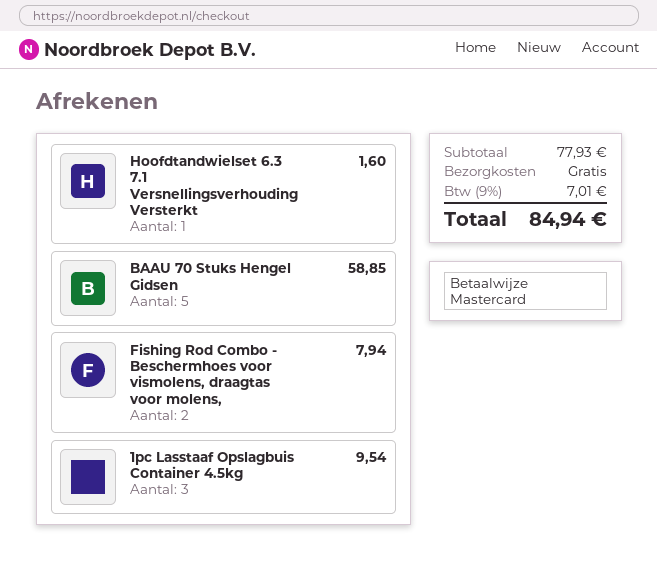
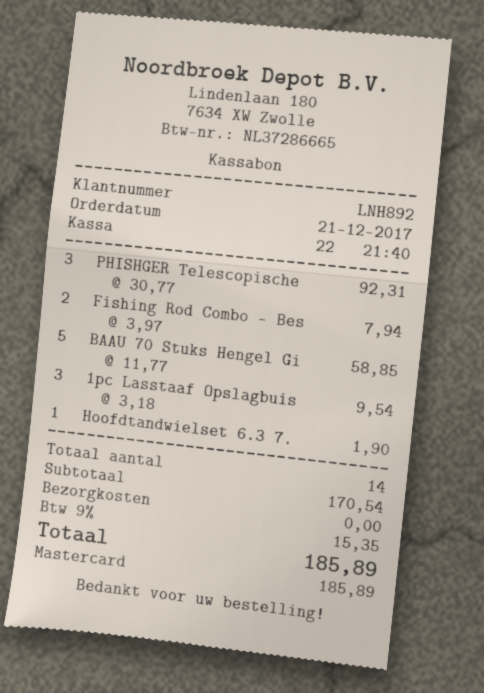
Hoofdtandwielset 6.3 7.1 Versnellingsverhouding Versterkt: 1 for 1.60 -> 1 for 1.90
PHISHGER Telescopische: none -> 3 for 92.31
subtotal: 77.93 -> 170.54
tax: 9% = 7.01 -> 9% = 15.35
total: 84.94 -> 185.89

